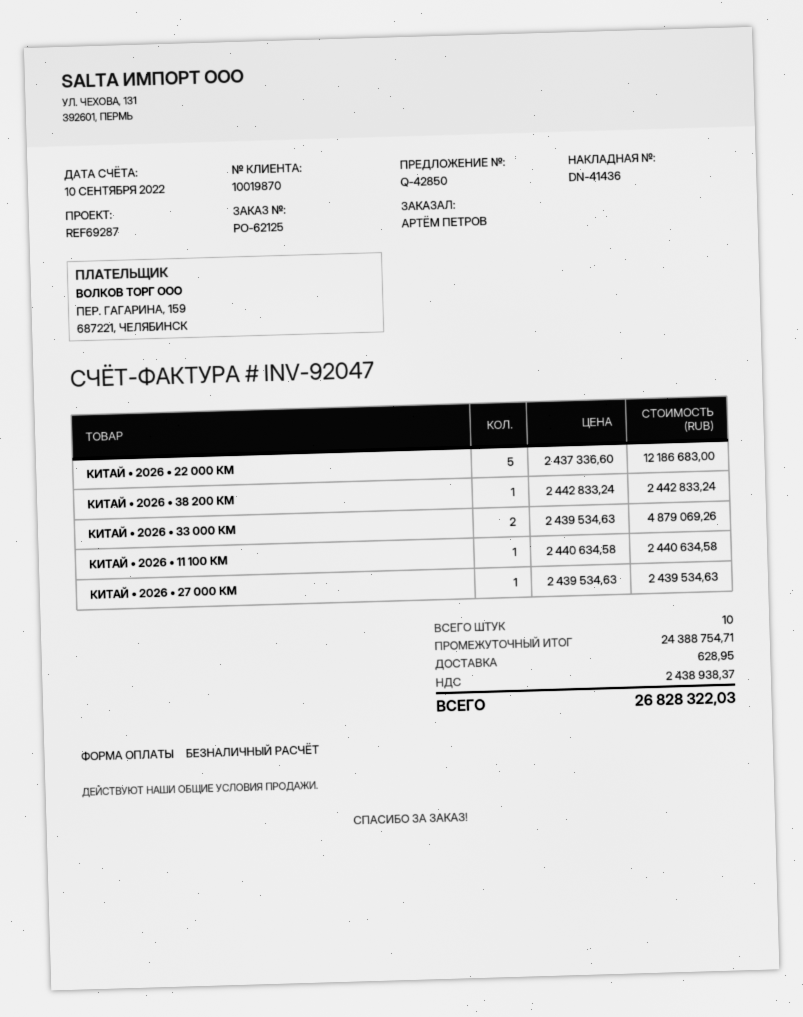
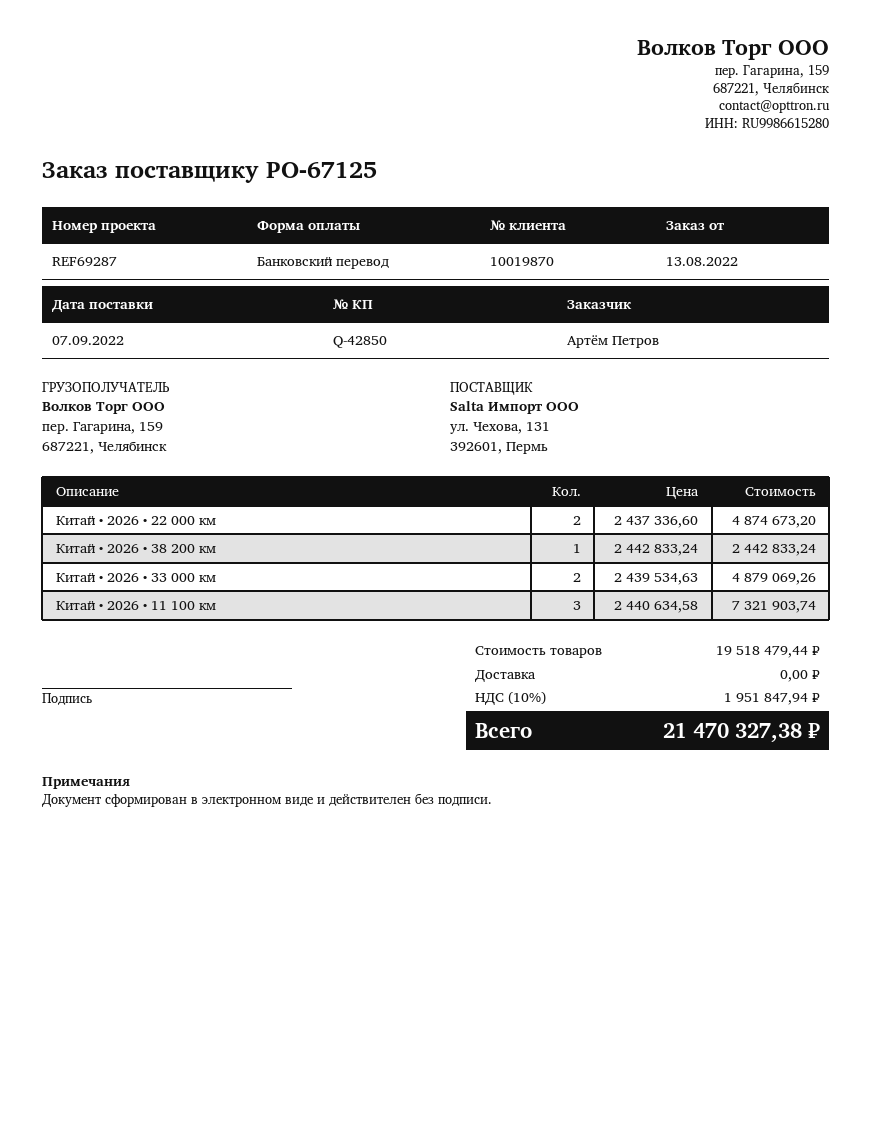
order number: PO-62125 -> PO-67125
КИТАЙ • 2026 • 22 000 КМ: 5 x 2437336.60 = 12186683.00 -> 2 x 2437336.60 = 4874673.20
КИТАЙ • 2026 • 11 100 КМ: 1 x 2440634.58 = 2440634.58 -> 3 x 2440634.58 = 7321903.74
КИТАЙ • 2026 • 27 000 КМ: 1 x 2439534.63 = 2439534.63 -> none
subtotal: 24388754.71 -> 19518479.44
shipping: 628.95 -> 0.00
tax: 2438938.37 -> 1951847.94
total: 26828322.03 -> 21470327.38

